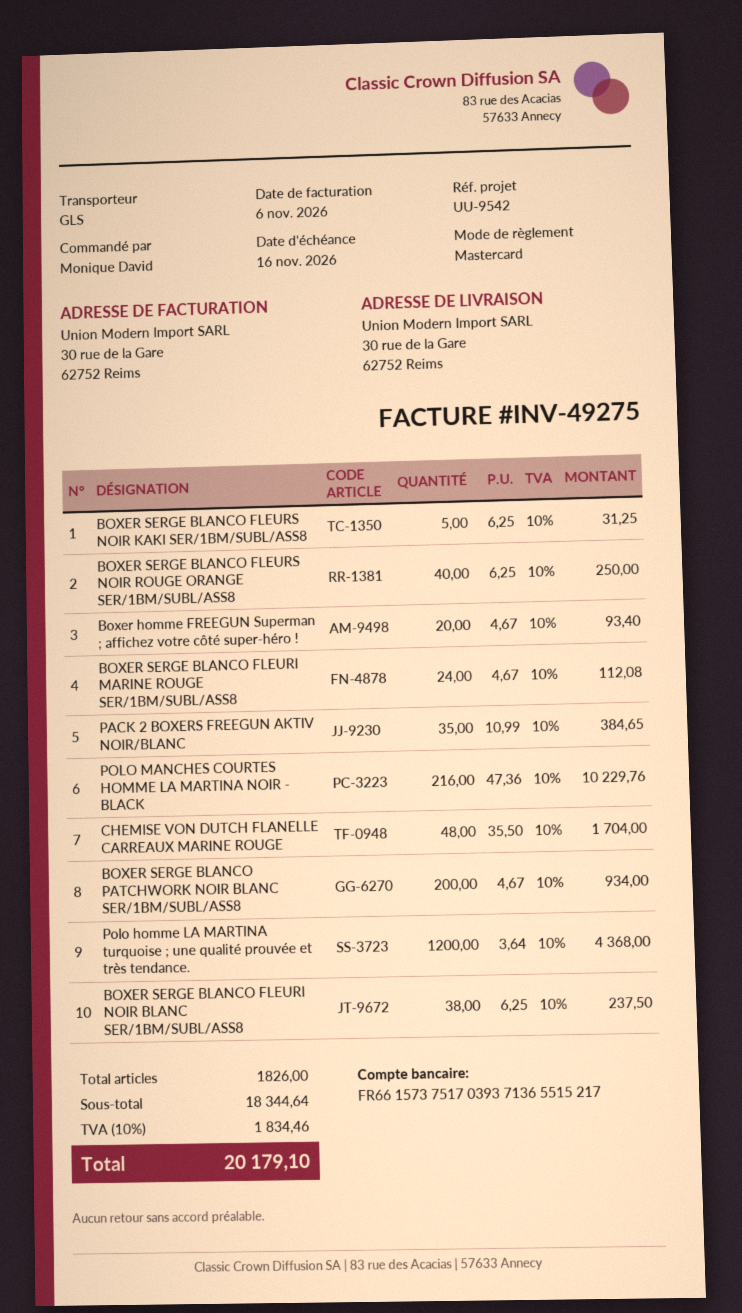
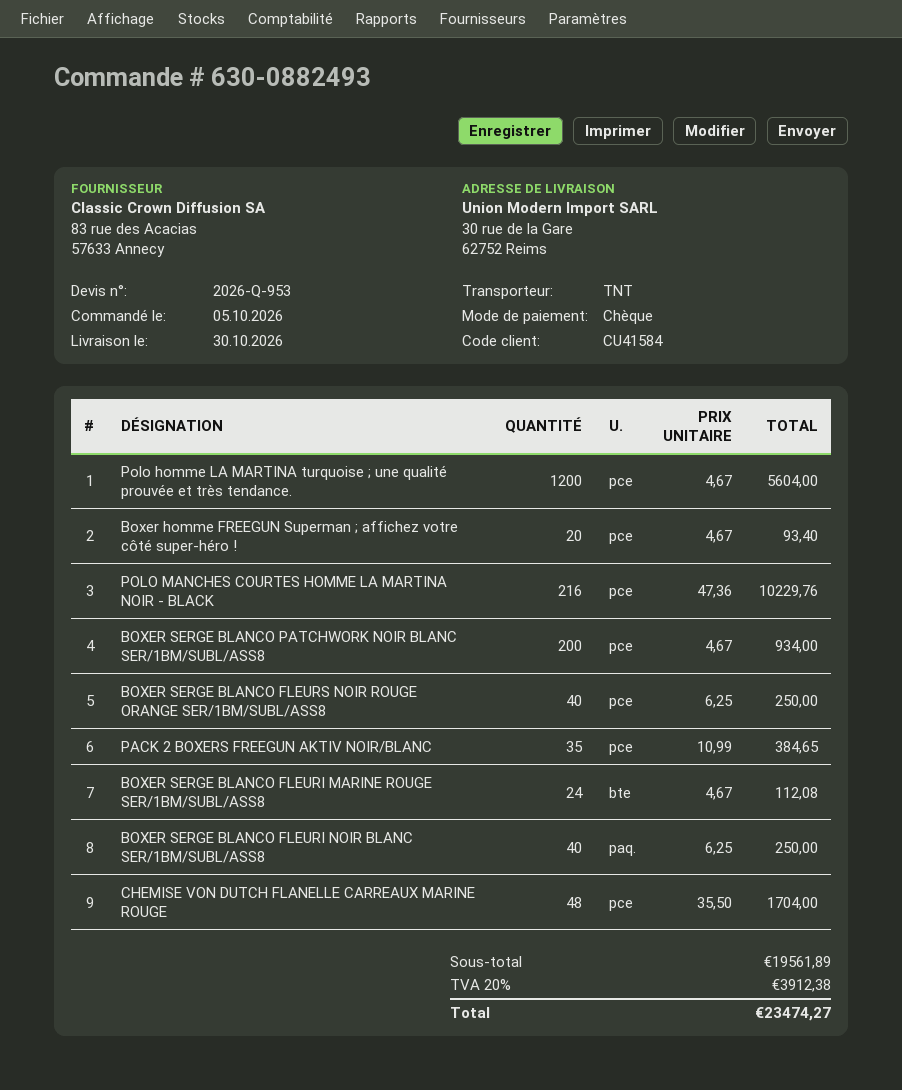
payment method: Mastercard -> cheque
shipping method: GLS -> TNT
BOXER SERGE BLANCO FLEURS NOIR KAKI SER/1BM/SUBL/ASS8: 5 x 6.25 = 31.25 -> none
Polo homme LA MARTINA turquoise ; une qualité prouvée et très tendance.: 1200 x 3.64 = 4368.00 -> 1200 x 4.67 = 5604.00
BOXER SERGE BLANCO FLEURI NOIR BLANC SER/1BM/SUBL/ASS8: 38 x 6.25 = 237.50 -> 40 x 6.25 = 250.00
subtotal: 18344.64 -> 19561.89
tax: 10% = 1834.46 -> 20% = 3912.38
total: 20179.10 -> 23474.27

